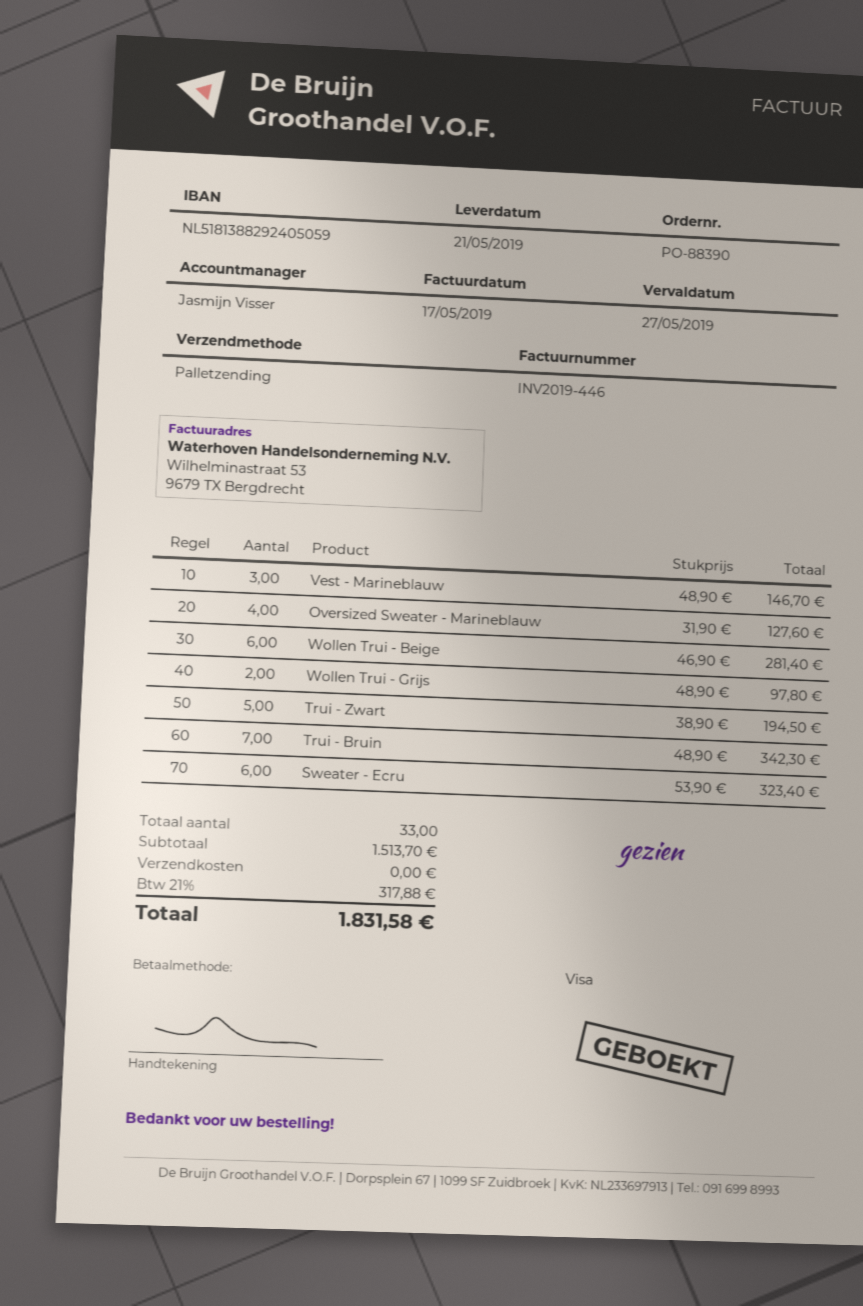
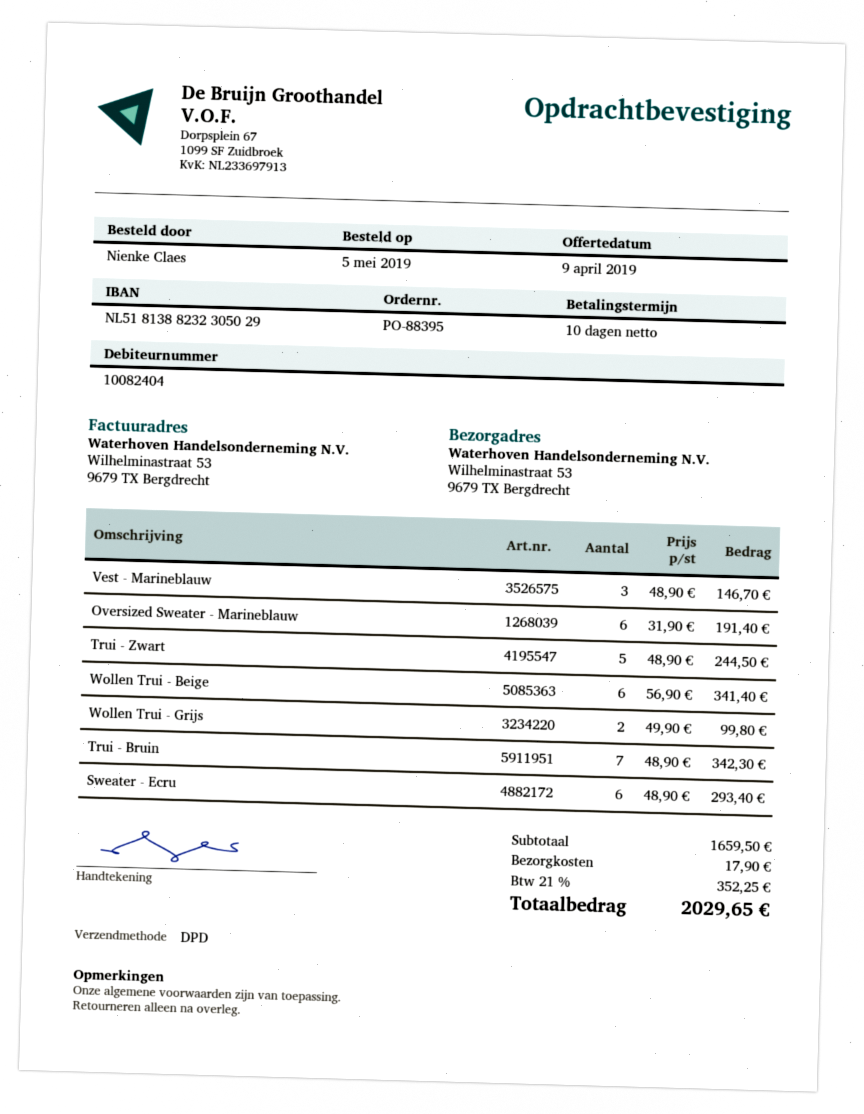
order number: PO-88390 -> PO-88395
bank account: NL5181388292405059 -> NL5181388232305029
shipping method: pallet freight -> DPD
Oversized Sweater - Marineblauw: 4 x 31.90 = 127.60 -> 6 x 31.90 = 191.40
Wollen Trui - Beige: 6 x 46.90 = 281.40 -> 6 x 56.90 = 341.40
Wollen Trui - Grijs: 2 x 48.90 = 97.80 -> 2 x 49.90 = 99.80
Trui - Zwart: 5 x 38.90 = 194.50 -> 5 x 48.90 = 244.50
Sweater - Ecru: 6 x 53.90 = 323.40 -> 6 x 48.90 = 293.40
subtotal: 1513.70 -> 1659.50
shipping: 0.00 -> 17.90
tax: 21% = 317.88 -> 21% = 352.25
total: 1831.58 -> 2029.65

